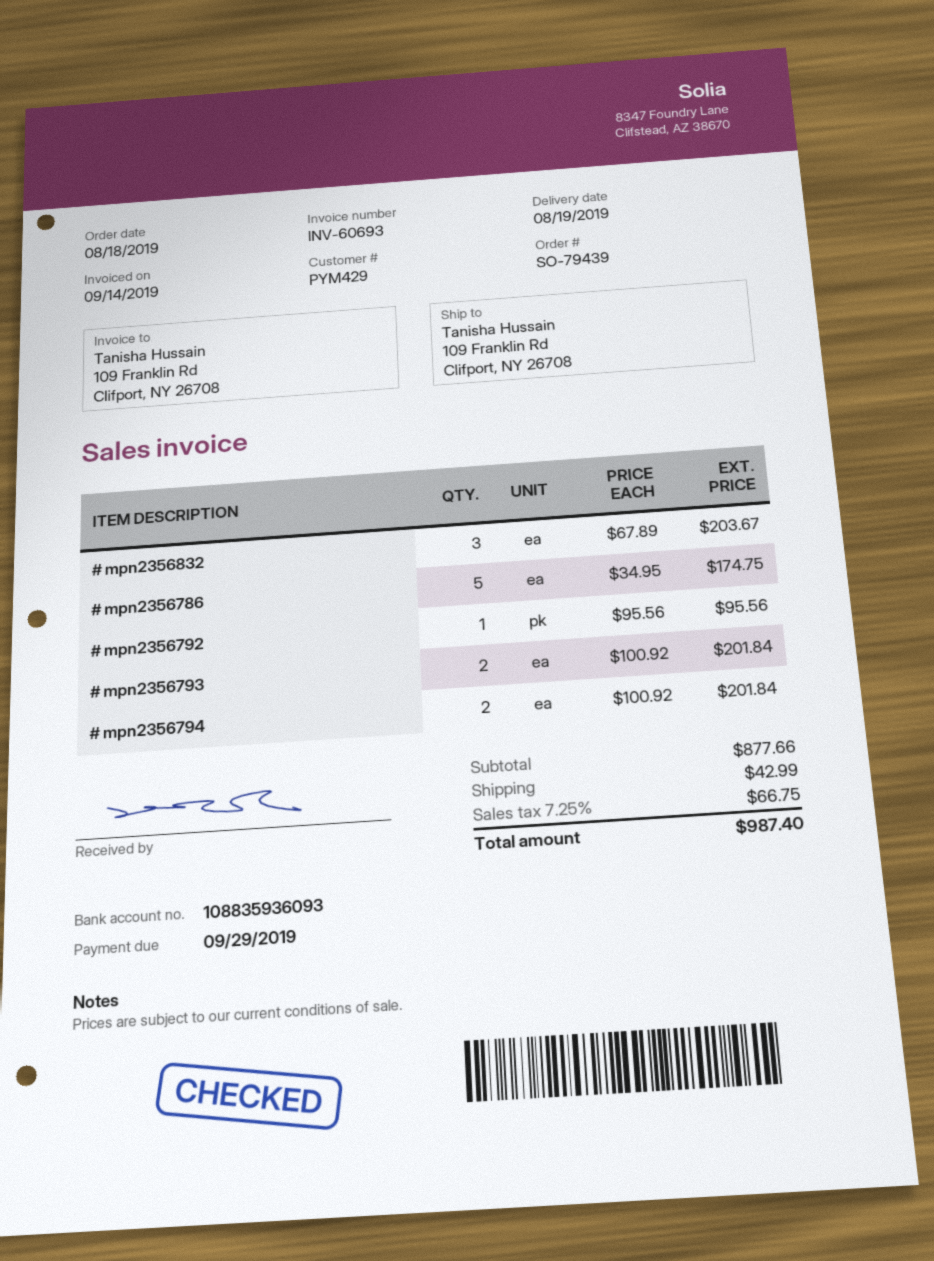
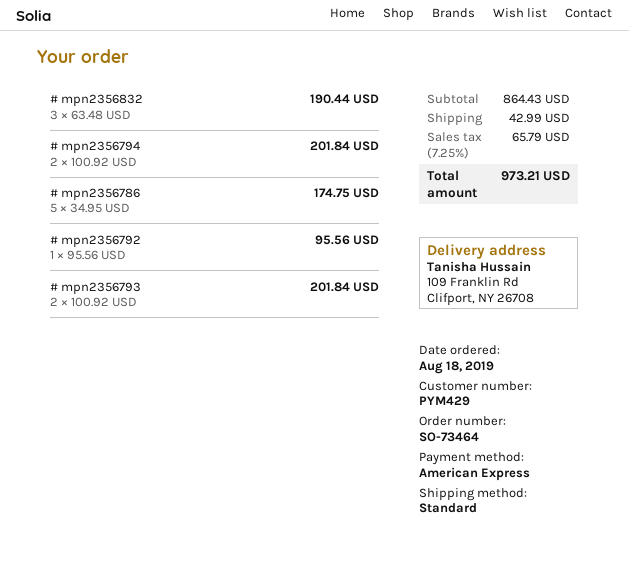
order number: SO-79439 -> SO-73464
# mpn2356832: 3 x 67.89 = 203.67 -> 3 x 63.48 = 190.44
subtotal: 877.66 -> 864.43
tax: 7.25% = 66.75 -> 7.25% = 65.79
total: 987.40 -> 973.21

